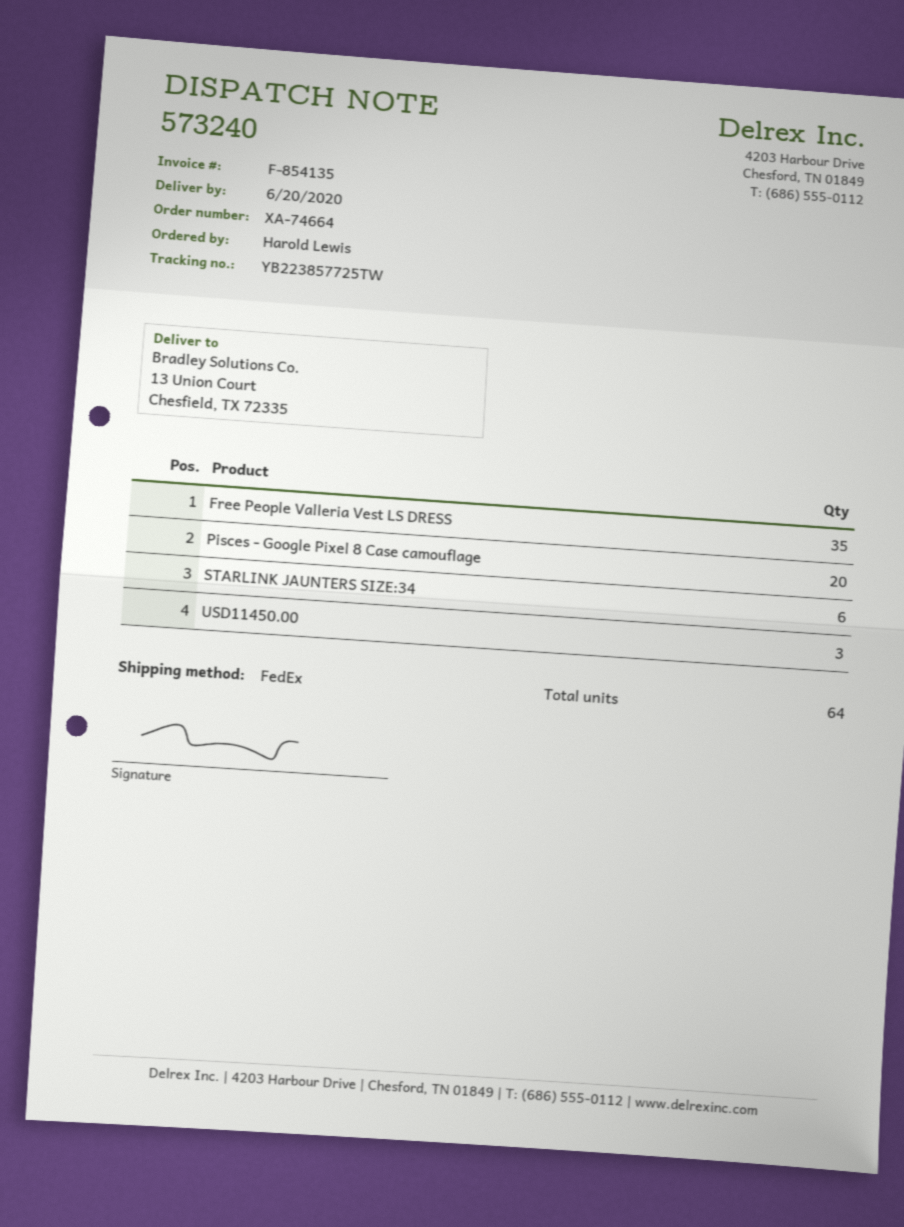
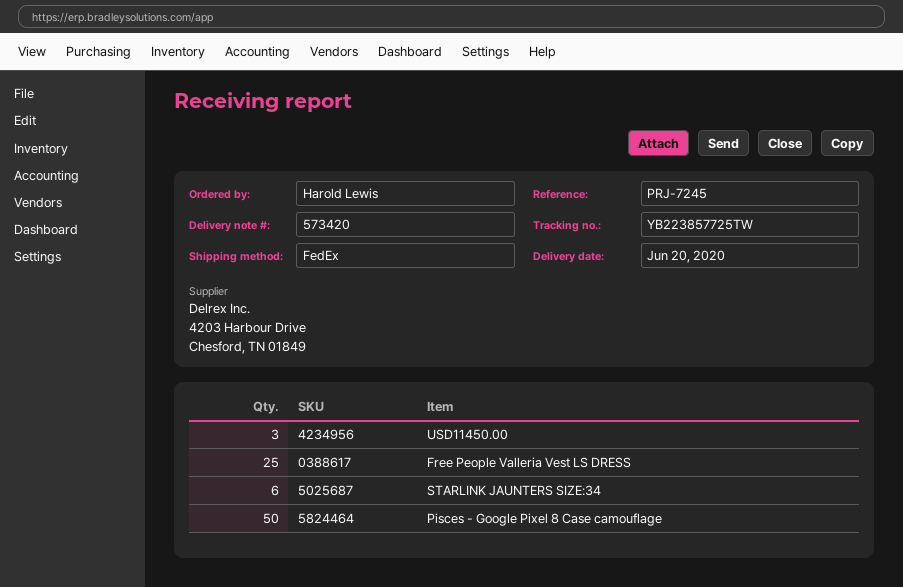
delivery note number: 573240 -> 573420
Free People Valleria Vest LS DRESS: 35 -> 25
Pisces - Google Pixel 8 Case camouflage: 20 -> 50

